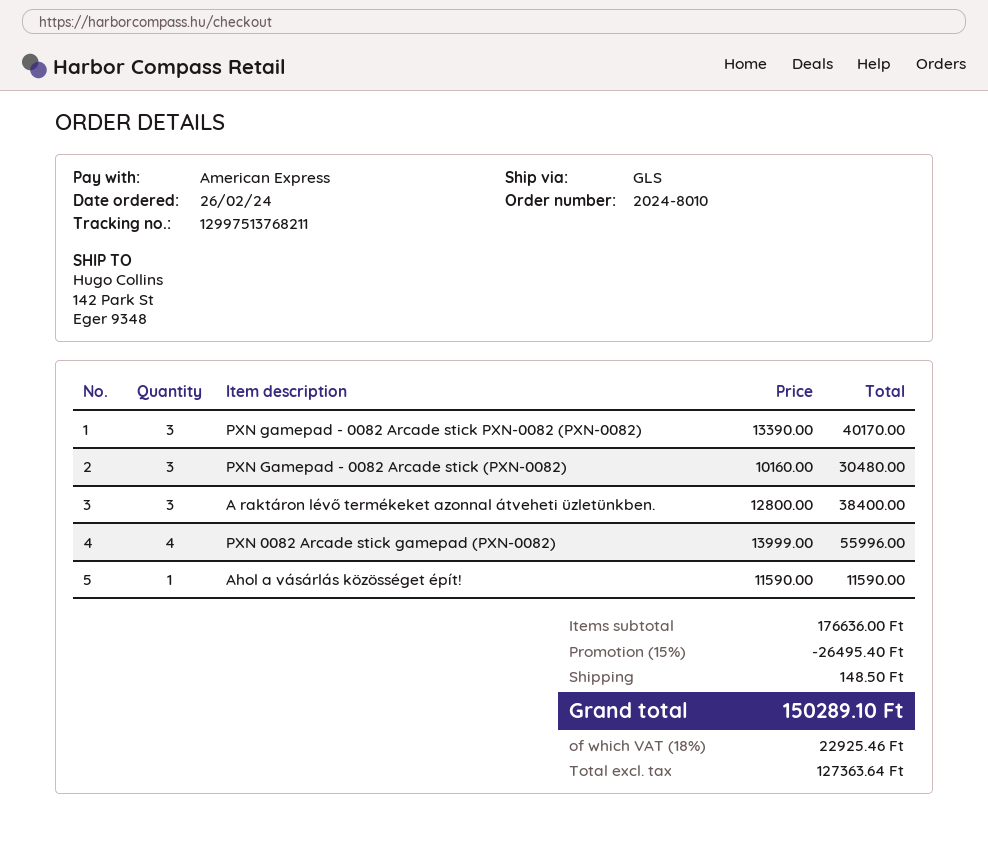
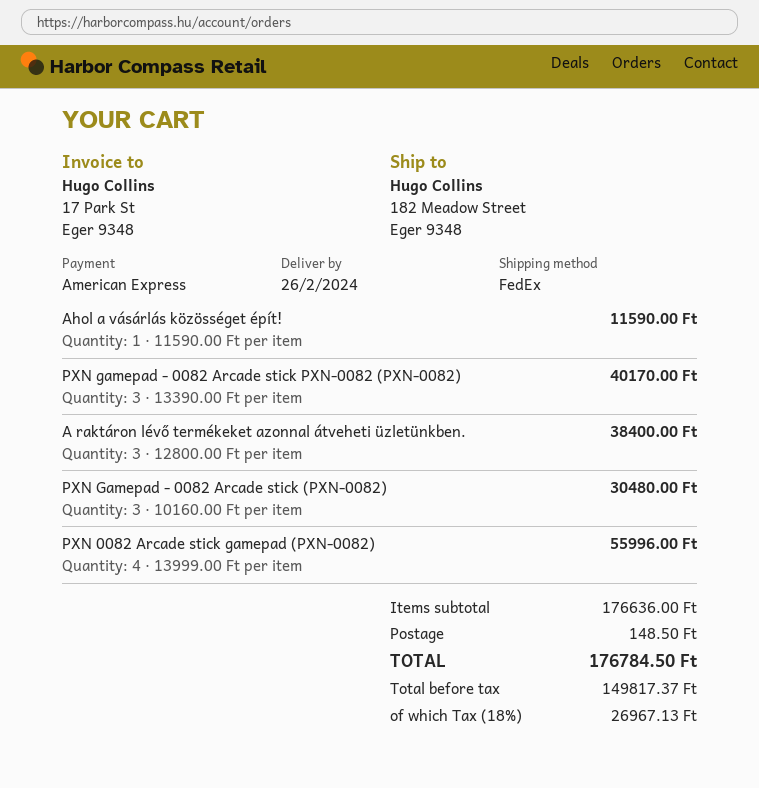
shipping method: GLS -> FedEx
ship to: 142 Park St, Eger 9348 -> 182 Meadow Street, Eger 9348
discount: 15% = 26495.40 -> none
net: 127363.64 -> 149817.37
tax: 18% = 22925.46 -> 18% = 26967.13
total: 150289.10 -> 176784.50

